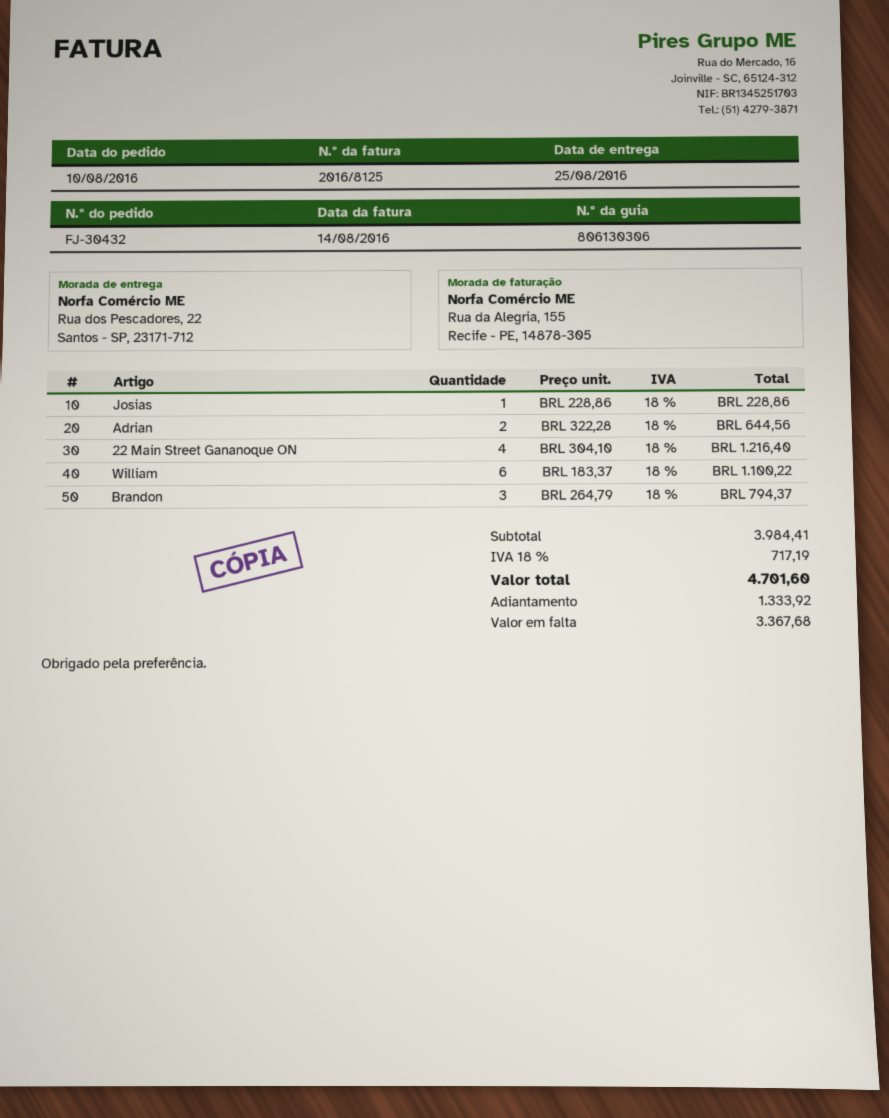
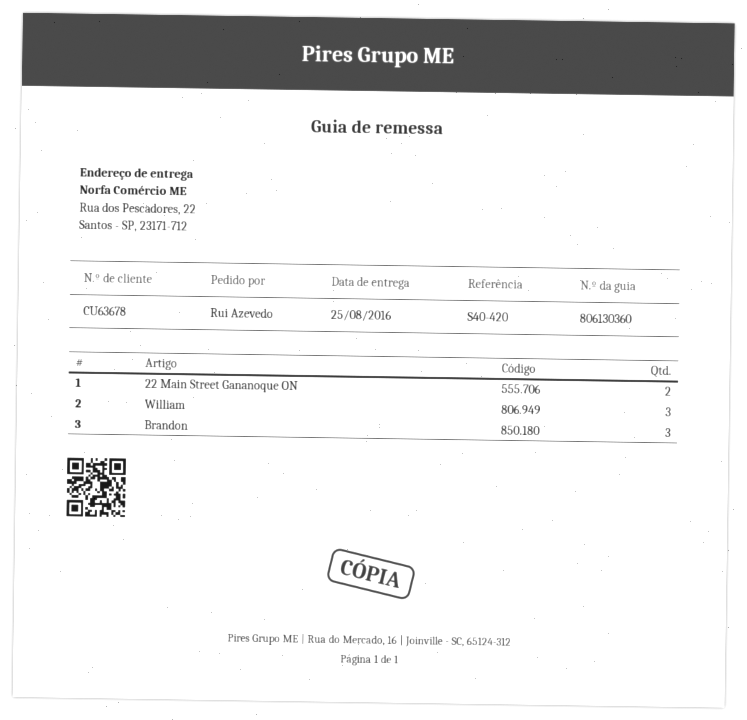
delivery note number: 806130306 -> 806130360
Josias: 1 -> none
Adrian: 2 -> none
22 Main Street Gananoque ON: 4 -> 2
William: 6 -> 3

